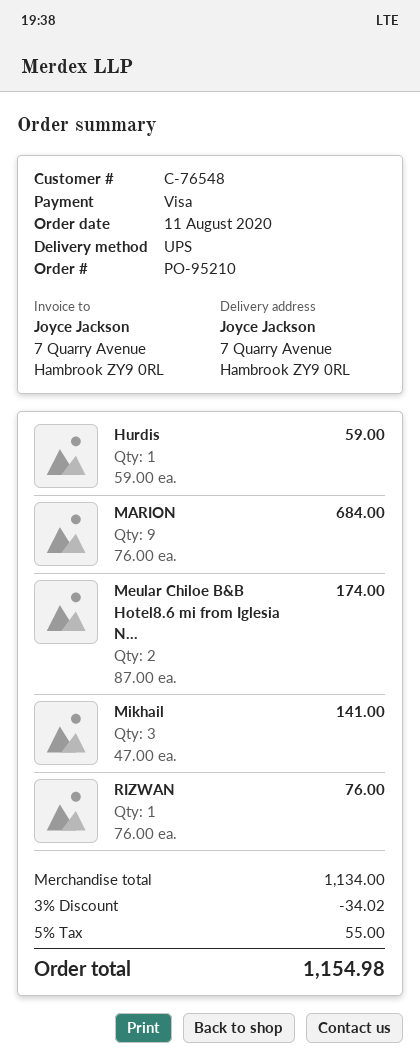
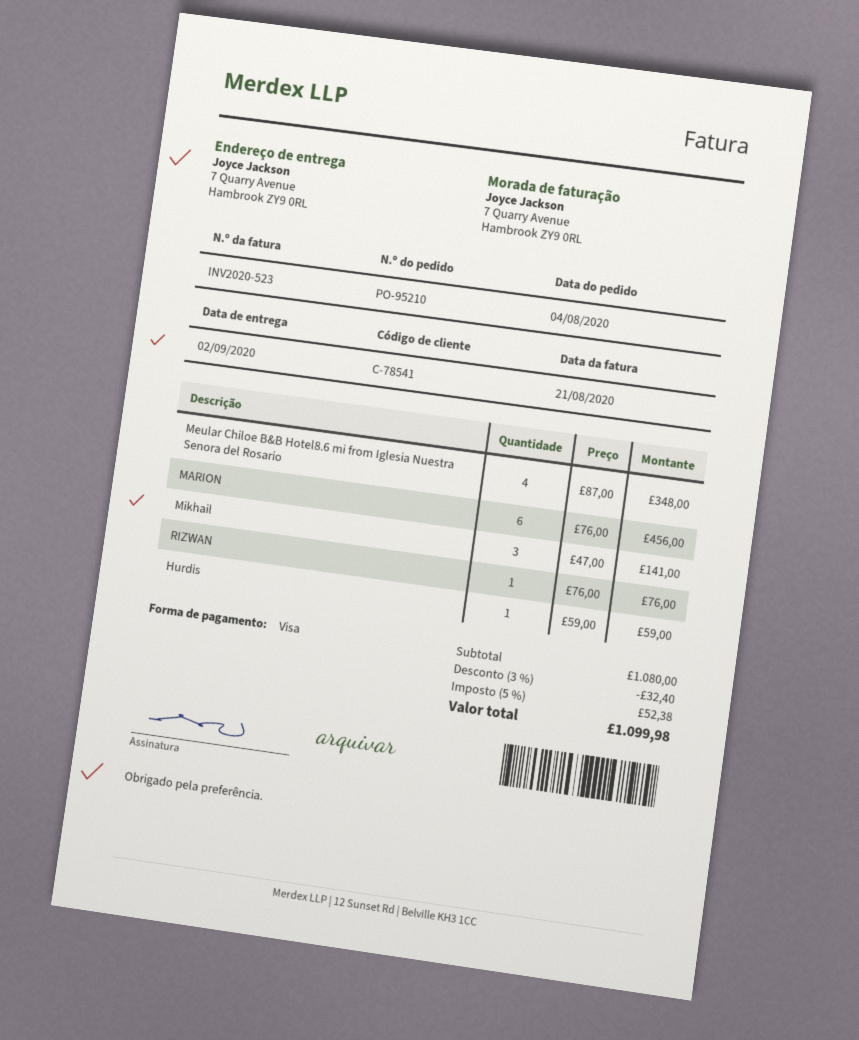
order date: 2020-08-11 -> 2020-08-04
customer number: C-76548 -> C-78541
MARION: 9 x 76.00 = 684.00 -> 6 x 76.00 = 456.00
Meular Chiloe B&B Hotel8.6 mi from Iglesia N...: 2 x 87.00 = 174.00 -> 4 x 87.00 = 348.00
subtotal: 1134.00 -> 1080.00
discount: 3% = 34.02 -> 3% = 32.40
tax: 5% = 55.00 -> 5% = 52.38
total: 1154.98 -> 1099.98

